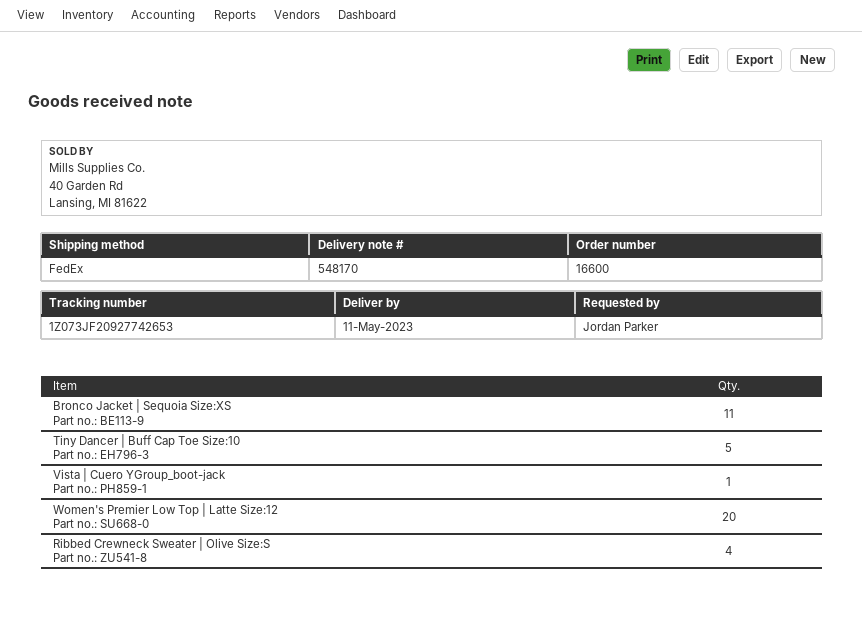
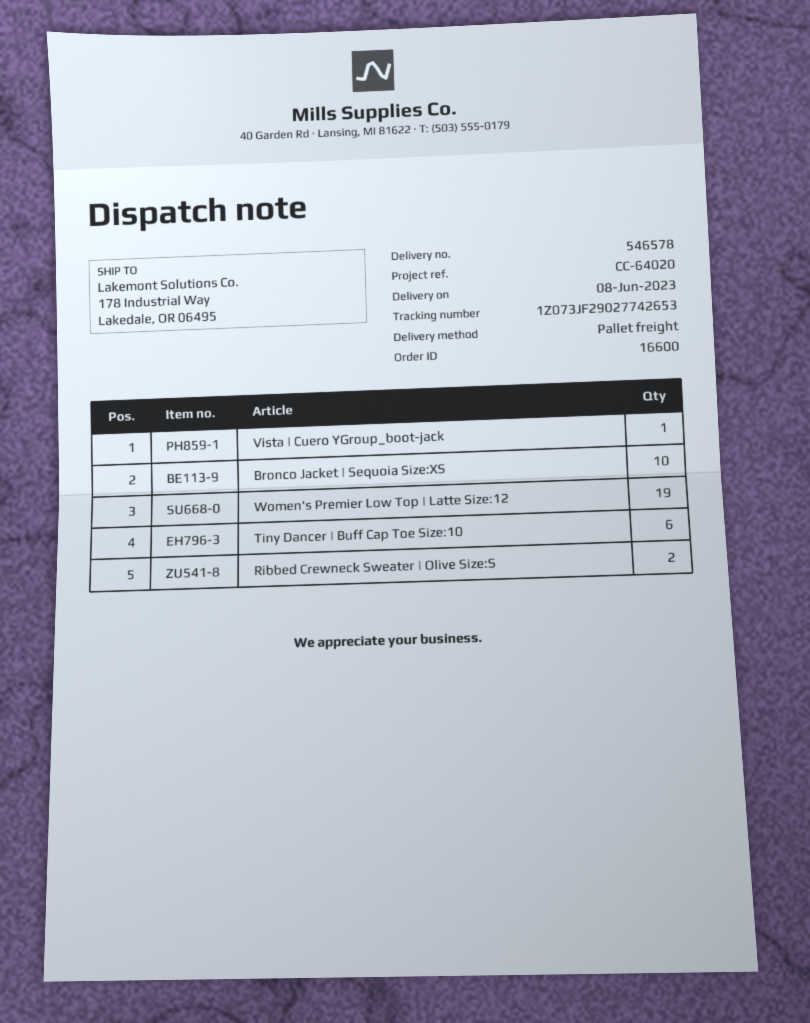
delivery note number: 548170 -> 546578
delivery date: 2023-05-11 -> 2023-06-08
shipping method: FedEx -> pallet freight
tracking number: 1Z073JF20927742653 -> 1Z073JF29027742653
Bronco Jacket | Sequoia Size:XS: 11 -> 10
Tiny Dancer | Buff Cap Toe Size:10: 5 -> 6
Women's Premier Low Top | Latte Size:12: 20 -> 19
Ribbed Crewneck Sweater | Olive Size:S: 4 -> 2

